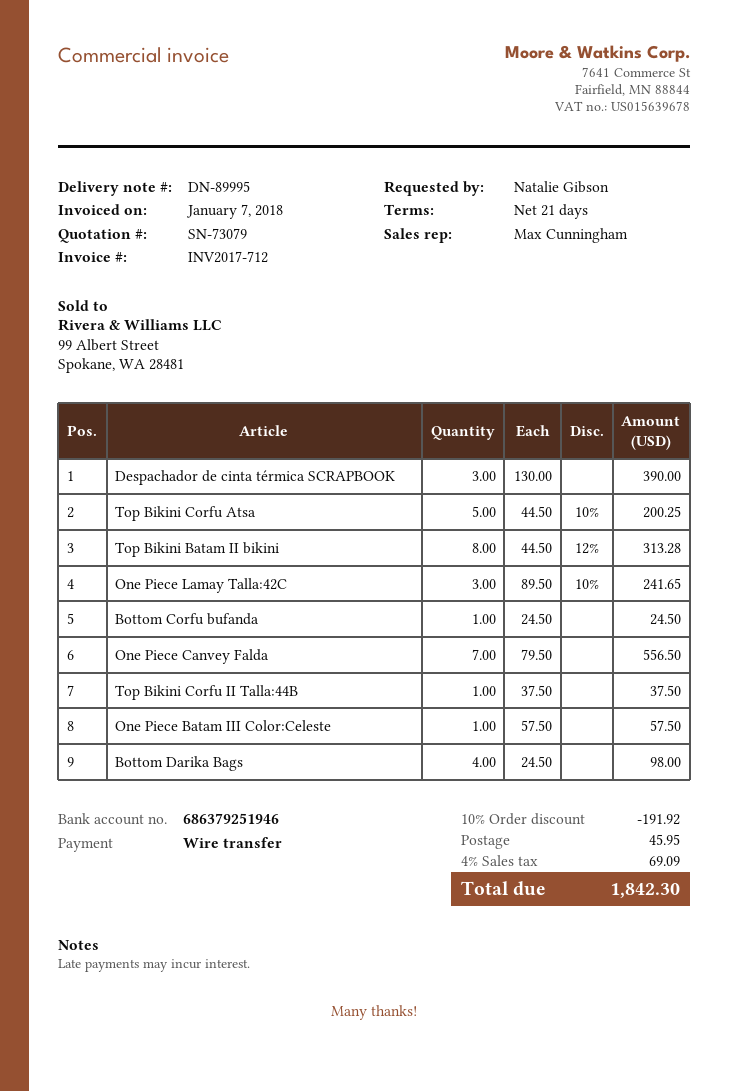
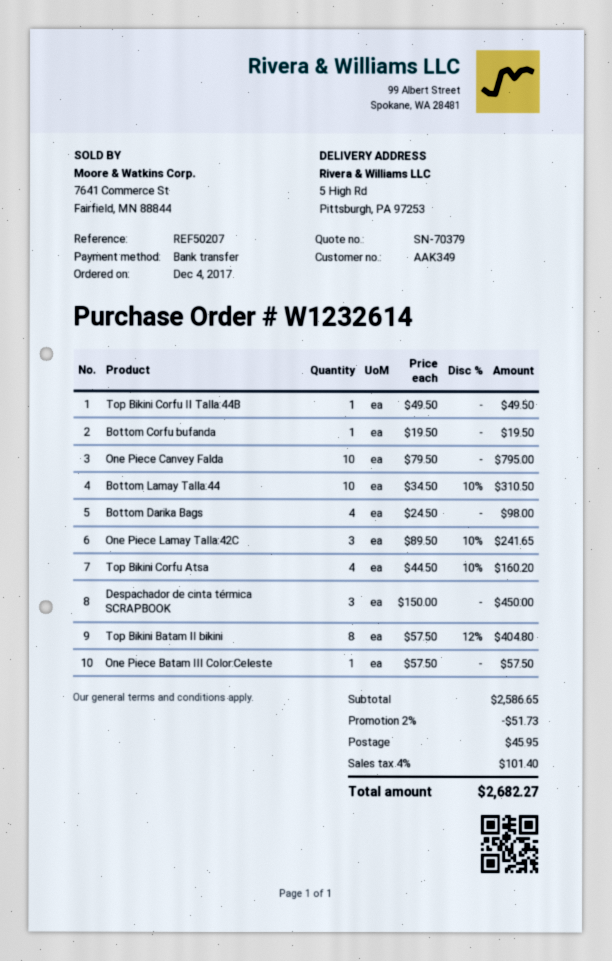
quote number: SN-73079 -> SN-70379
Despachador de cinta térmica SCRAPBOOK: 3 x 130.00 = 390.00 -> 3 x 150.00 = 450.00
Top Bikini Corfu Atsa: 5 x 44.50 - 10% = 200.25 -> 4 x 44.50 - 10% = 160.20
Top Bikini Batam II bikini: 8 x 44.50 - 12% = 313.28 -> 8 x 57.50 - 12% = 404.80
Bottom Corfu bufanda: 1 x 24.50 = 24.50 -> 1 x 19.50 = 19.50
One Piece Canvey Falda: 7 x 79.50 = 556.50 -> 10 x 79.50 = 795.00
Top Bikini Corfu II Talla:44B: 1 x 37.50 = 37.50 -> 1 x 49.50 = 49.50
Bottom Lamay Talla:44: none -> 10 x 34.50 - 10% = 310.50
discount: 10% = 191.92 -> 2% = 51.73
tax: 4% = 69.09 -> 4% = 101.40
total: 1842.30 -> 2682.27

